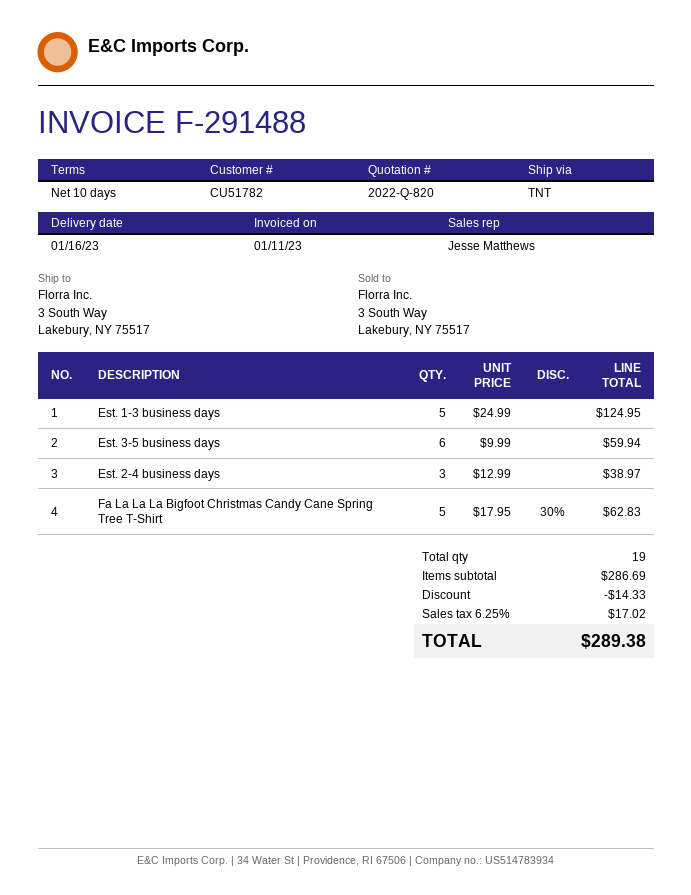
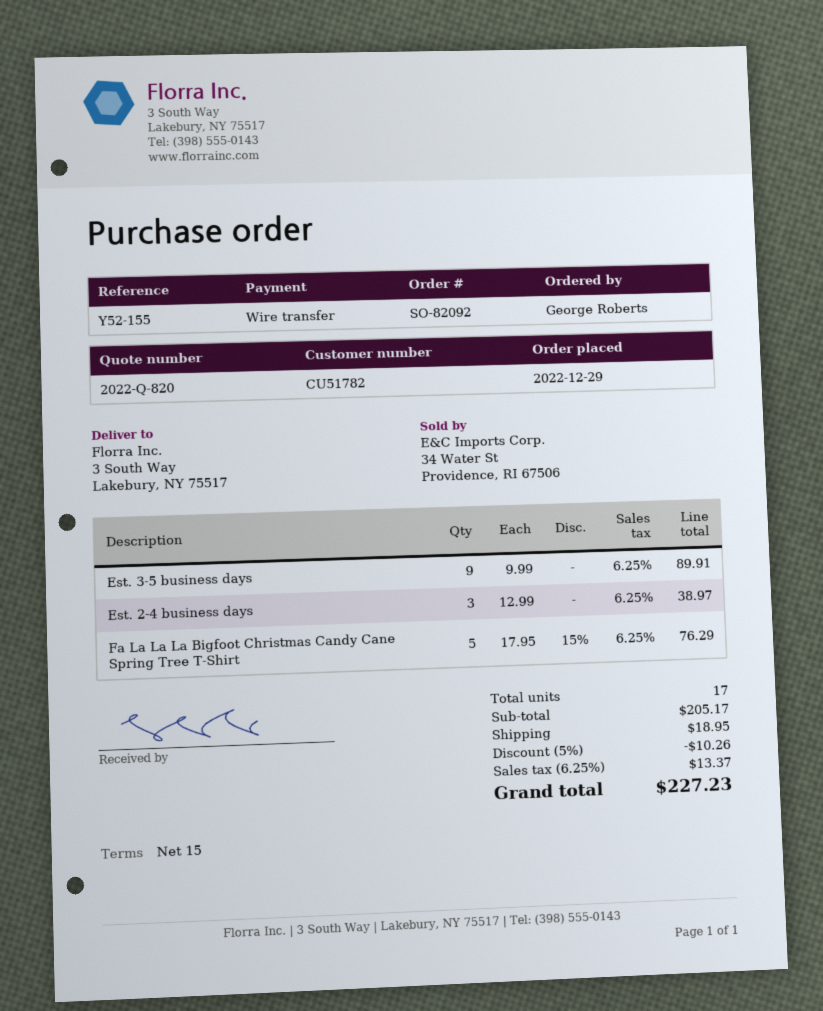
payment terms: 10 days -> 15 days
Est. 1-3 business days: 5 x 24.99 = 124.95 -> none
Est. 3-5 business days: 6 x 9.99 = 59.94 -> 9 x 9.99 = 89.91
Fa La La La Bigfoot Christmas Candy Cane Spring Tree T-Shirt: 5 x 17.95 - 30% = 62.83 -> 5 x 17.95 - 15% = 76.29
total quantity: 19 -> 17
subtotal: 286.69 -> 205.17
discount: 14.33 -> 10.26
shipping: none -> 18.95
tax: 6.25% = 17.02 -> 6.25% = 13.37
total: 289.38 -> 227.23

